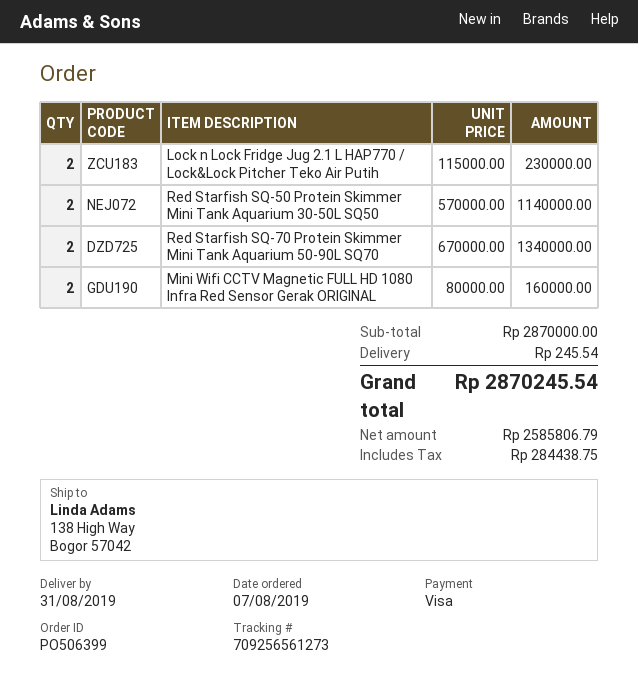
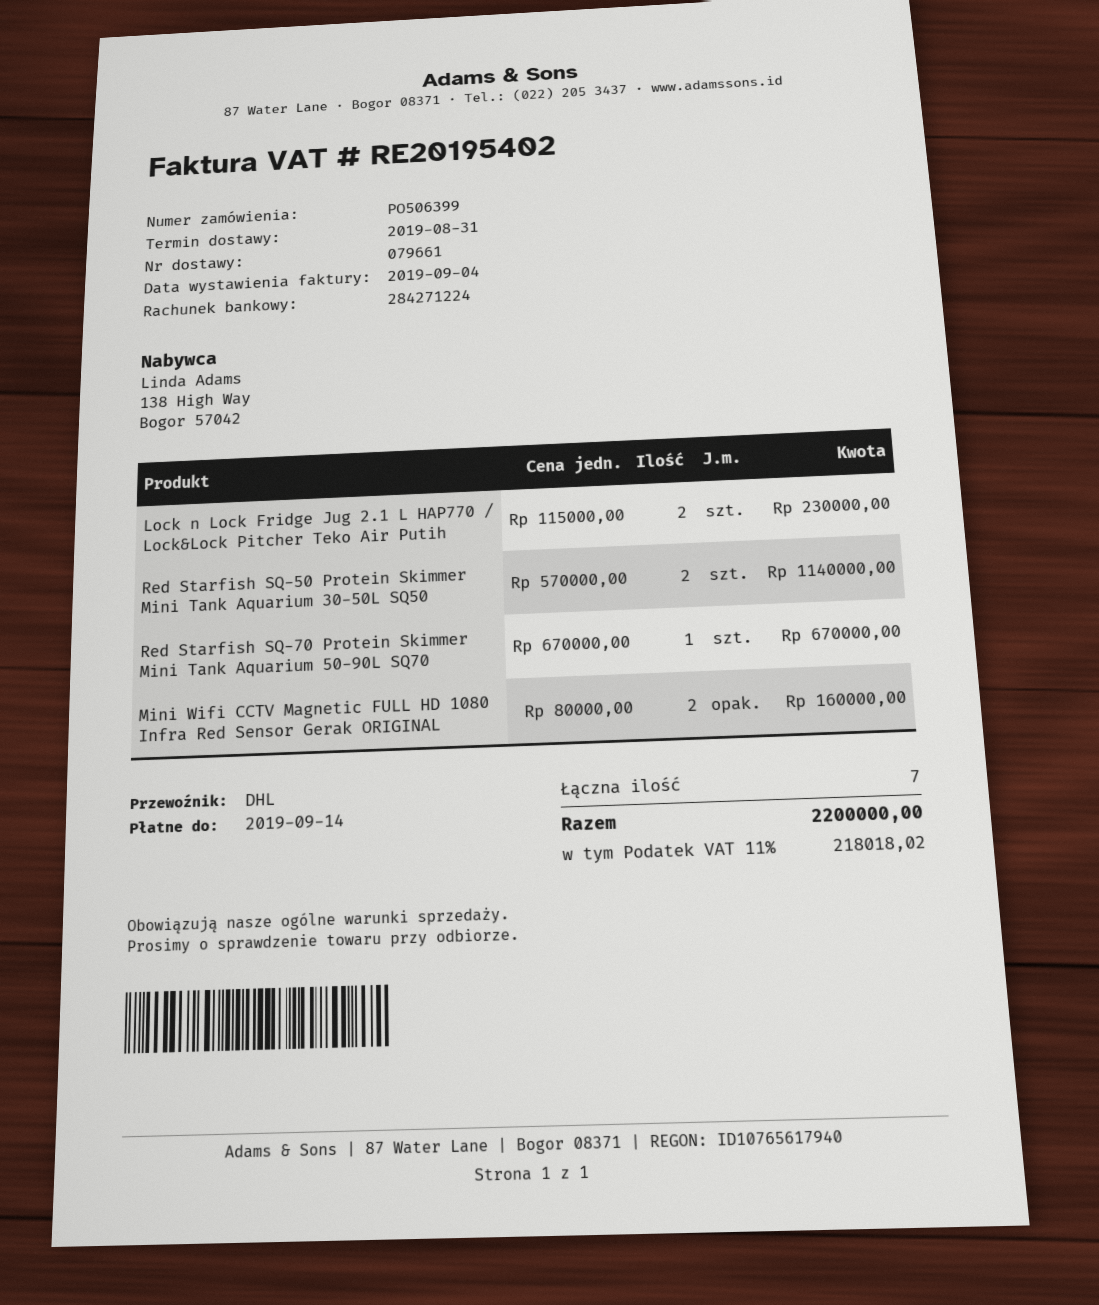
Red Starfish SQ-70 Protein Skimmer Mini Tank Aquarium 50-90L SQ70: 2 x 670000.00 = 1340000.00 -> 1 x 670000.00 = 670000.00
shipping: 245.54 -> none
tax: 284438.75 -> 218018.02
total: 2870245.54 -> 2200000.00

